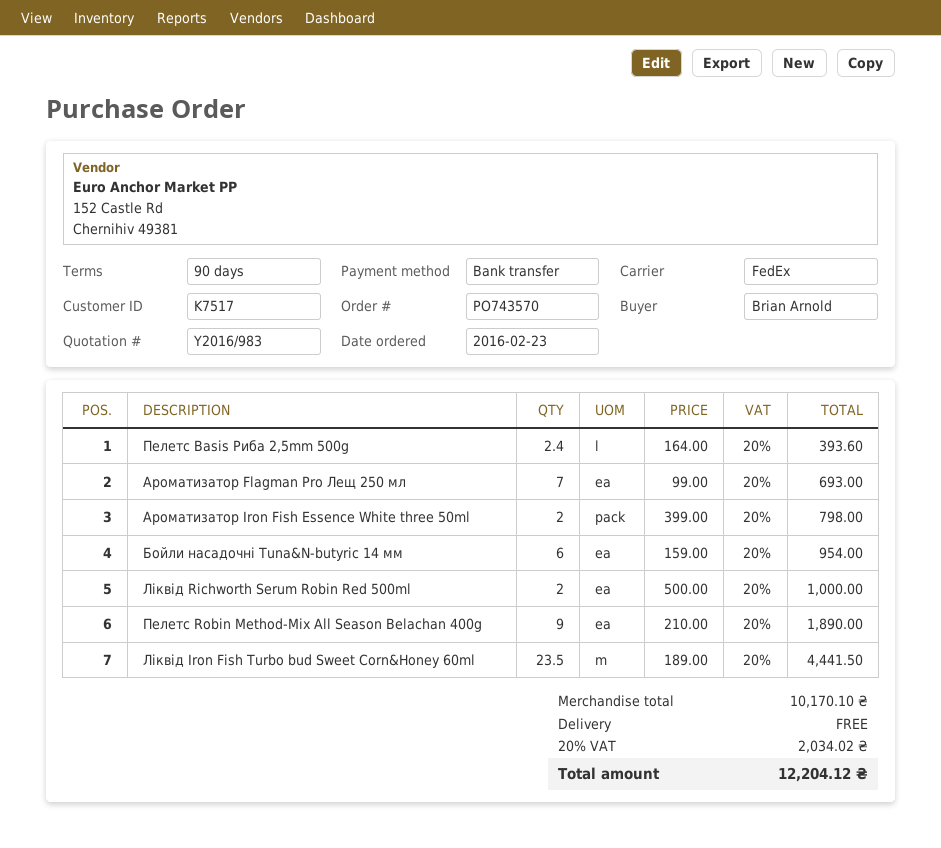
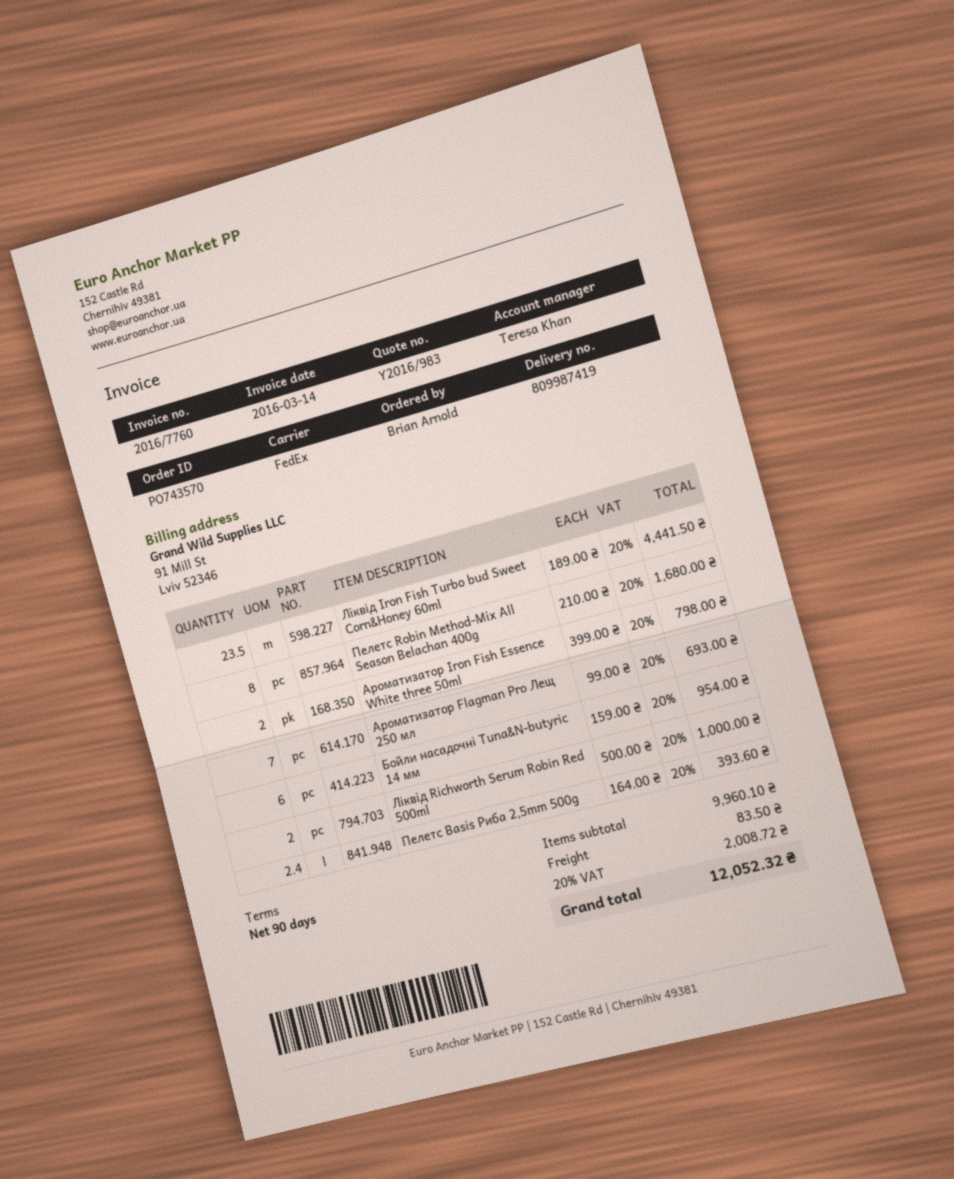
Пелетс Robin Method-Mix All Season Belachan 400g: 9 x 210.00 = 1890.00 -> 8 x 210.00 = 1680.00
subtotal: 10170.10 -> 9960.10
shipping: 0.00 -> 83.50
tax: 20% = 2034.02 -> 20% = 2008.72
total: 12204.12 -> 12052.32

